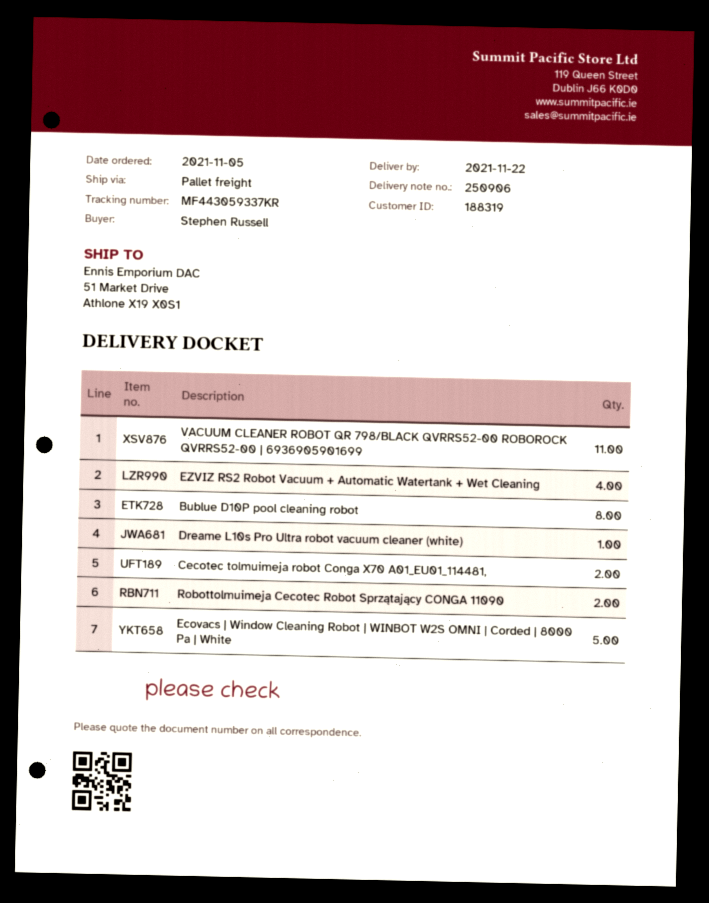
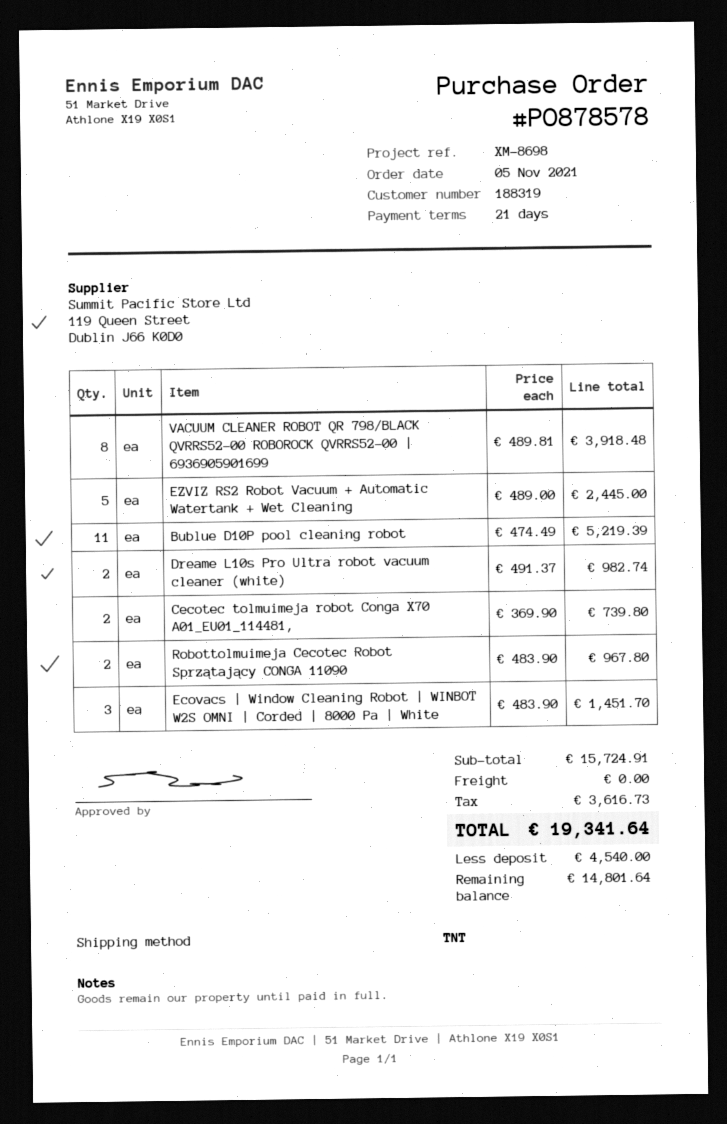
shipping method: pallet freight -> TNT
VACUUM CLEANER ROBOT QR 798/BLACK QVRRS52-00 ROBOROCK QVRRS52-00 | 6936905901699: 11 -> 8
EZVIZ RS2 Robot Vacuum + Automatic Watertank + Wet Cleaning: 4 -> 5
Bublue D10P pool cleaning robot: 8 -> 11
Dreame L10s Pro Ultra robot vacuum cleaner (white): 1 -> 2
Ecovacs | Window Cleaning Robot | WINBOT W2S OMNI | Corded | 8000 Pa | White: 5 -> 3

